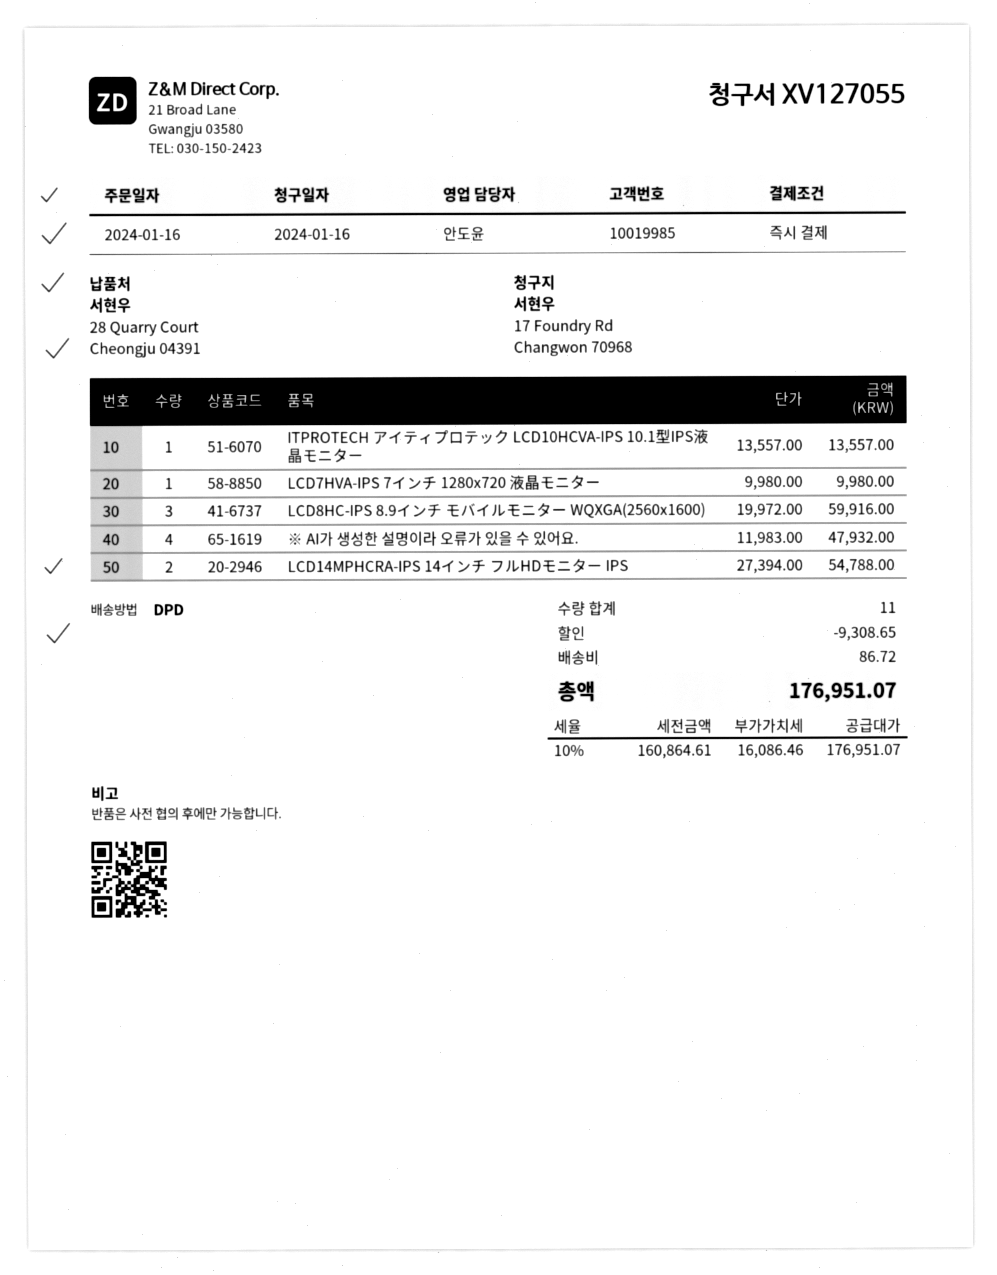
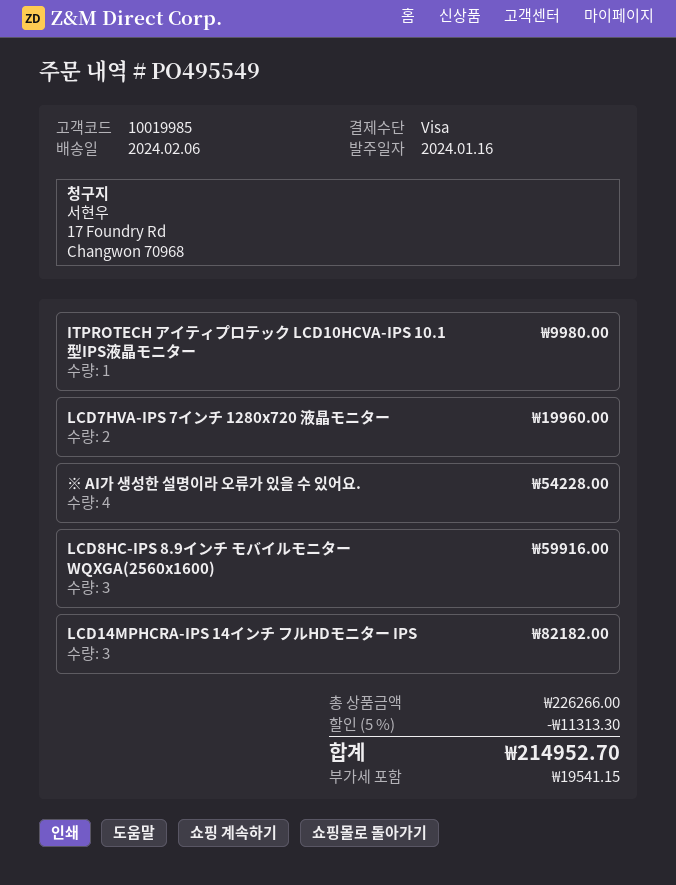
ITPROTECH アイティプロテック LCD10HCVA-IPS 10.1型IPS液晶モニター: 1 for 13557.00 -> 1 for 9980.00
LCD7HVA-IPS 7インチ 1280x720 液晶モニター: 1 for 9980.00 -> 2 for 19960.00
※ AI가 생성한 설명이라 오류가 있을 수 있어요.: 4 for 47932.00 -> 4 for 54228.00
LCD14MPHCRA-IPS 14インチ フルHDモニター IPS: 2 for 54788.00 -> 3 for 82182.00
discount: 9308.65 -> 11313.30
shipping: 86.72 -> none
tax: 16086.46 -> 19541.15
total: 176951.07 -> 214952.70

